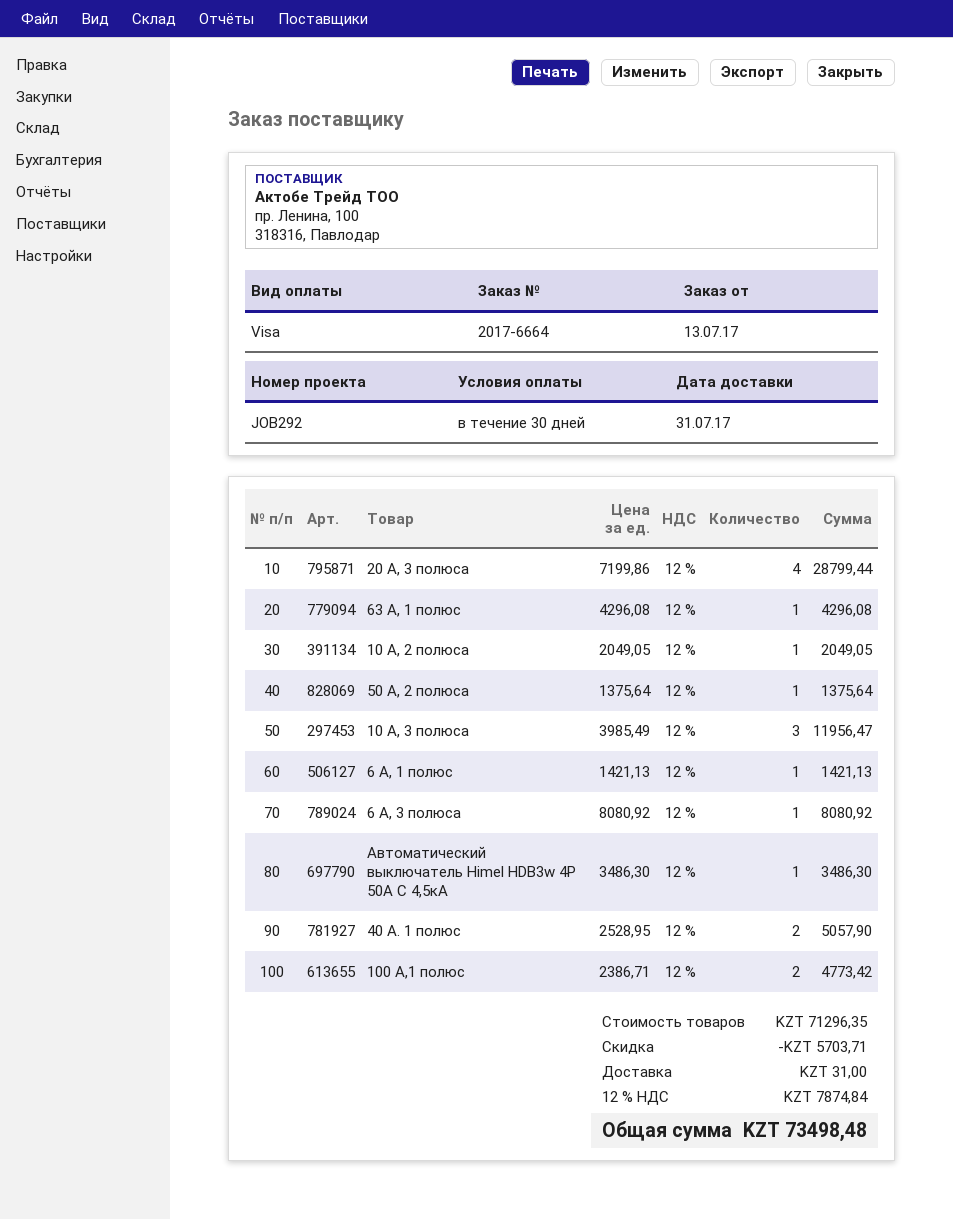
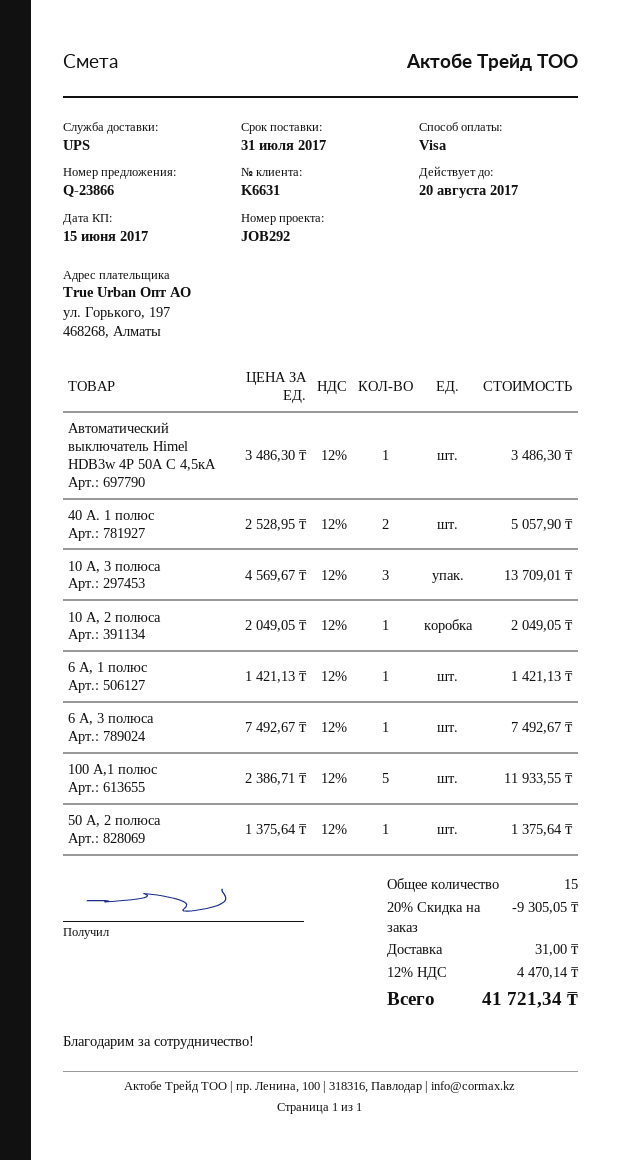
20 А, 3 полюса: 4 x 7199.86 = 28799.44 -> none
63 А, 1 полюс: 1 x 4296.08 = 4296.08 -> none
10 А, 3 полюса: 3 x 3985.49 = 11956.47 -> 3 x 4569.67 = 13709.01
6 А, 3 полюса: 1 x 8080.92 = 8080.92 -> 1 x 7492.67 = 7492.67
100 А,1 полюс: 2 x 2386.71 = 4773.42 -> 5 x 2386.71 = 11933.55
discount: 5703.71 -> 9305.05
tax: 12% = 7874.84 -> 12% = 4470.14
total: 73498.48 -> 41721.34

